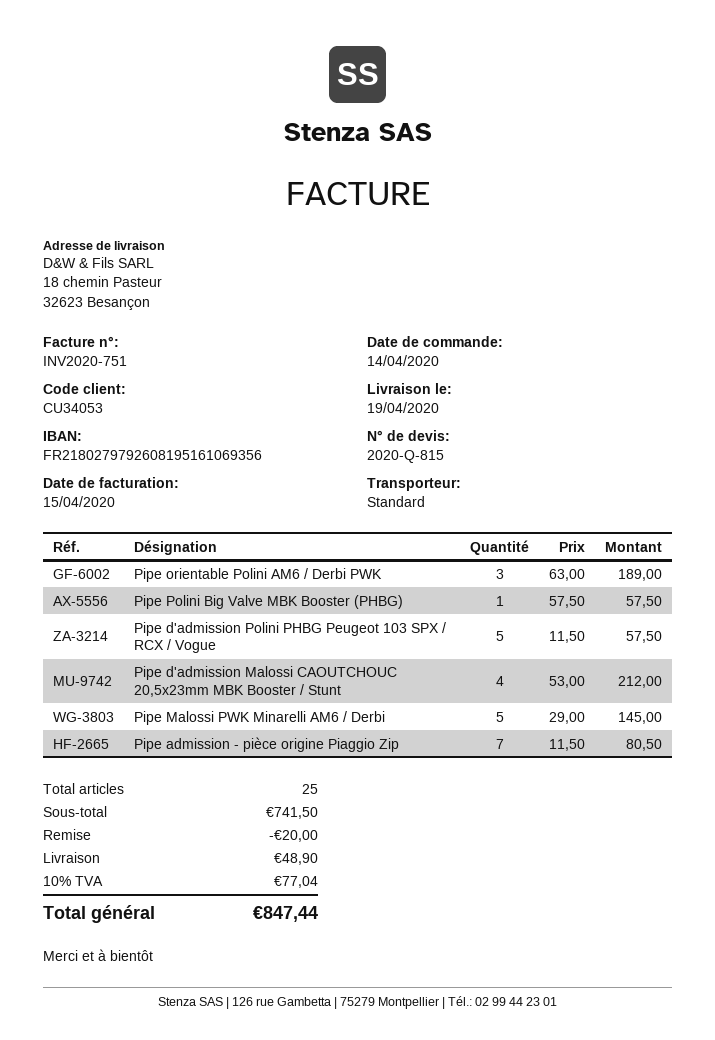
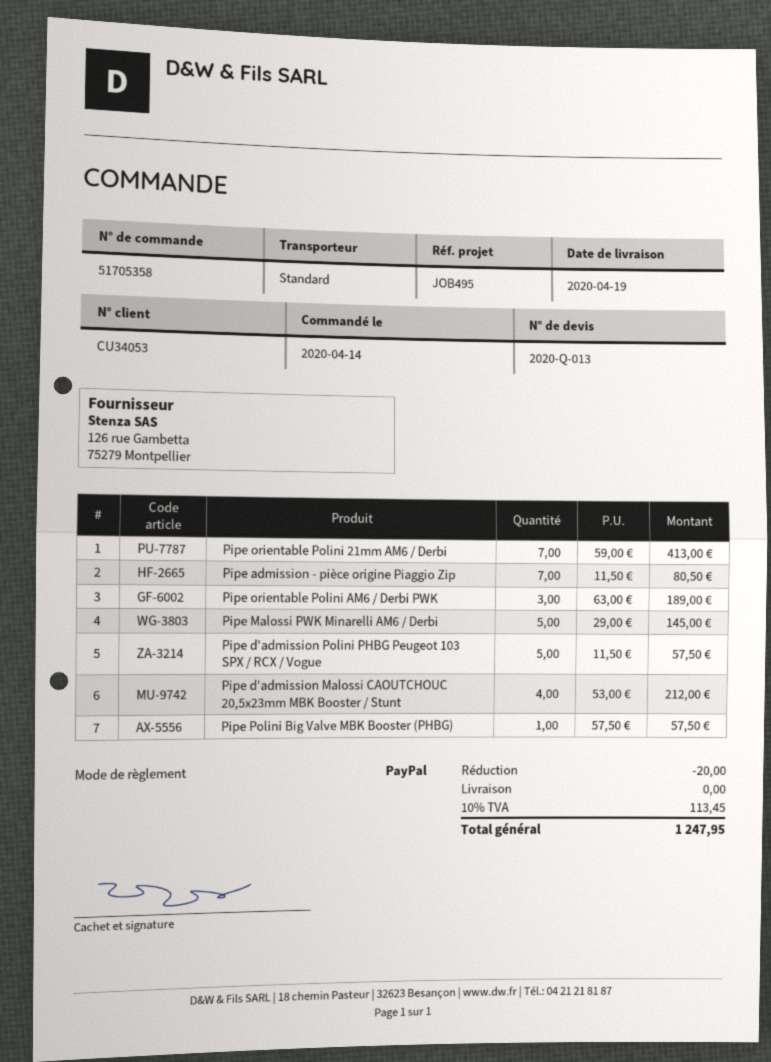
quote number: 2020-Q-815 -> 2020-Q-013
Pipe orientable Polini 21mm AM6 / Derbi: none -> 7 x 59.00 = 413.00
shipping: 48.90 -> 0.00
tax: 10% = 77.04 -> 10% = 113.45
total: 847.44 -> 1247.95

